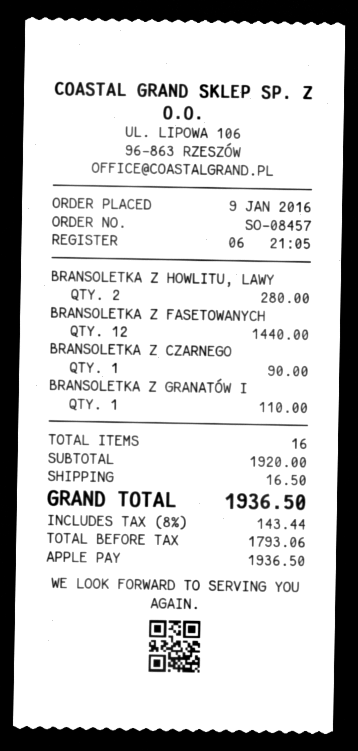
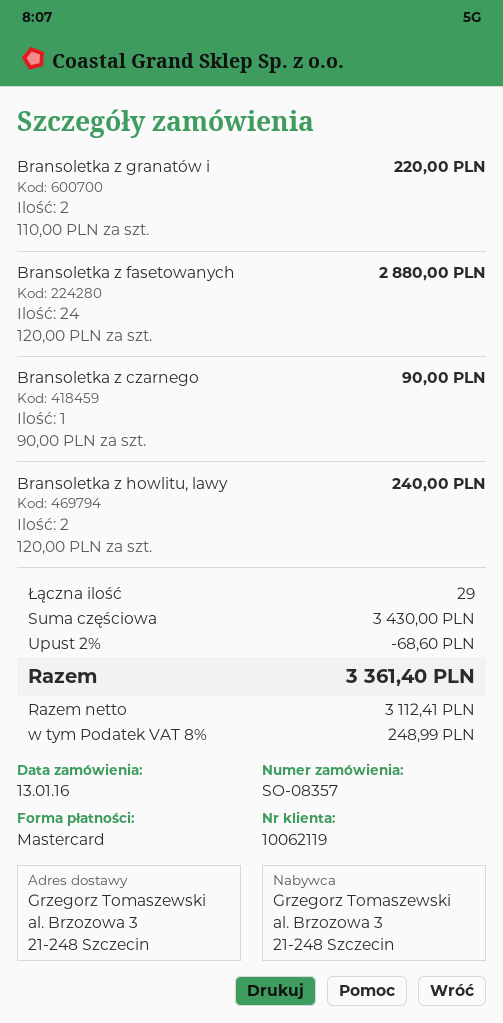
order number: SO-08457 -> SO-08357
order date: 2016-01-09 -> 2016-01-13
payment method: Apple Pay -> Mastercard
BRANSOLETKA Z HOWLITU, LAWY: 2 for 280.00 -> 2 for 240.00
BRANSOLETKA Z FASETOWANYCH: 12 for 1440.00 -> 24 for 2880.00
BRANSOLETKA Z GRANATÓW I: 1 for 110.00 -> 2 for 220.00
total quantity: 16 -> 29
subtotal: 1920.00 -> 3430.00
discount: none -> 2% = 68.60
shipping: 16.50 -> none
net: 1793.06 -> 3112.41
tax: 8% = 143.44 -> 8% = 248.99
total: 1936.50 -> 3361.40

